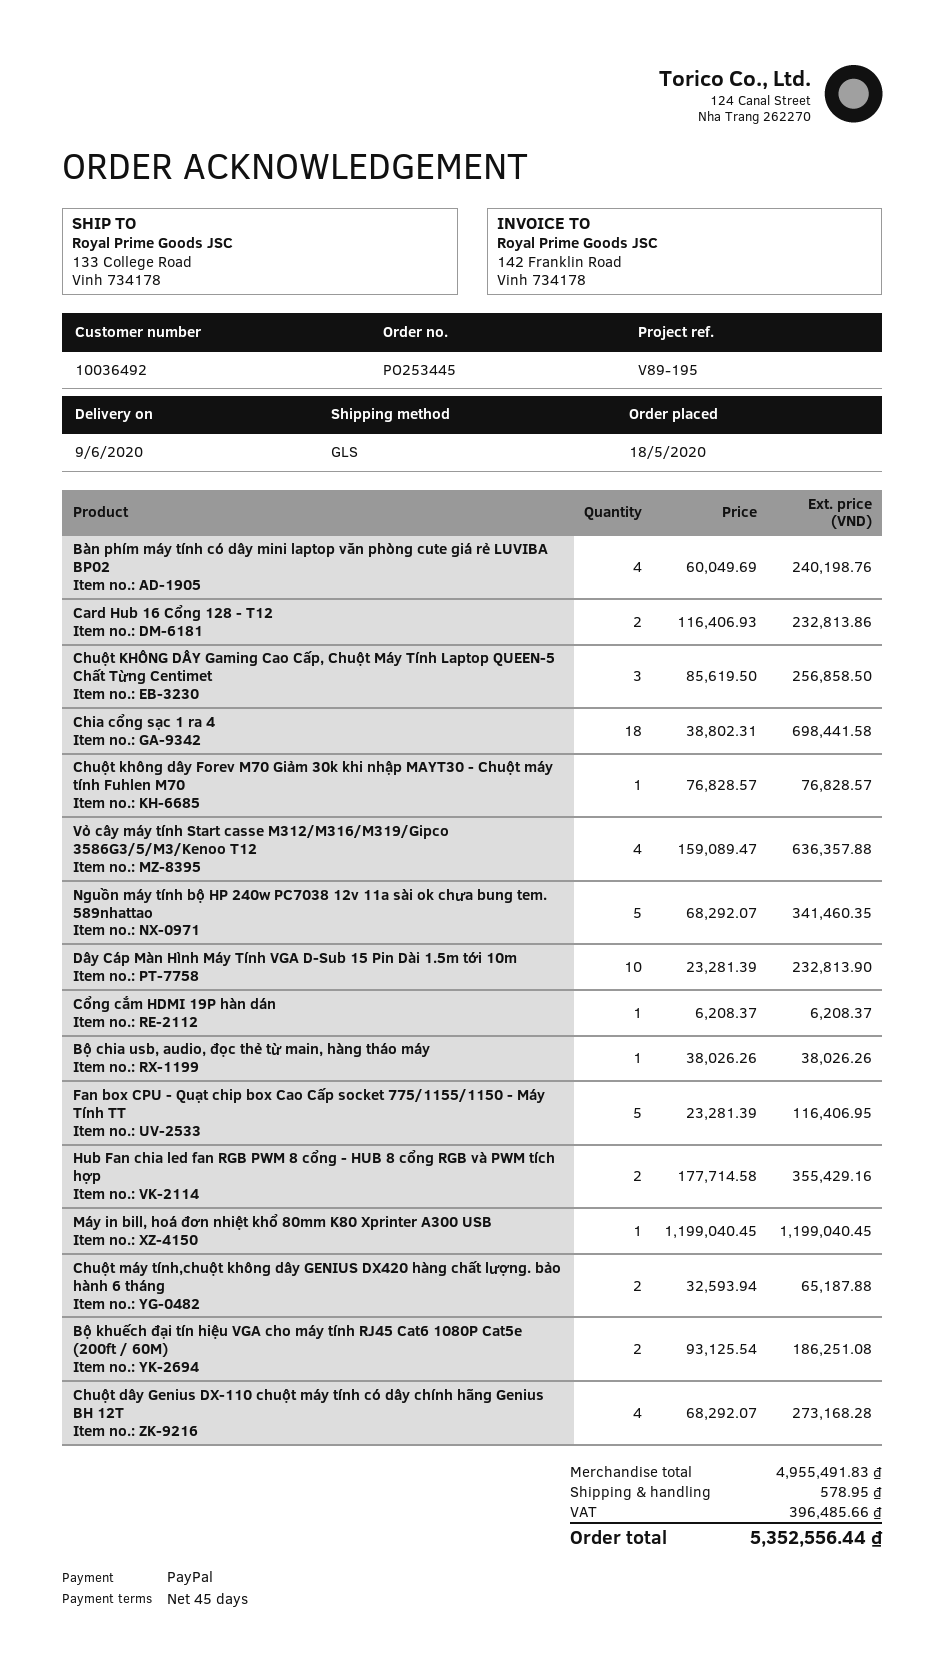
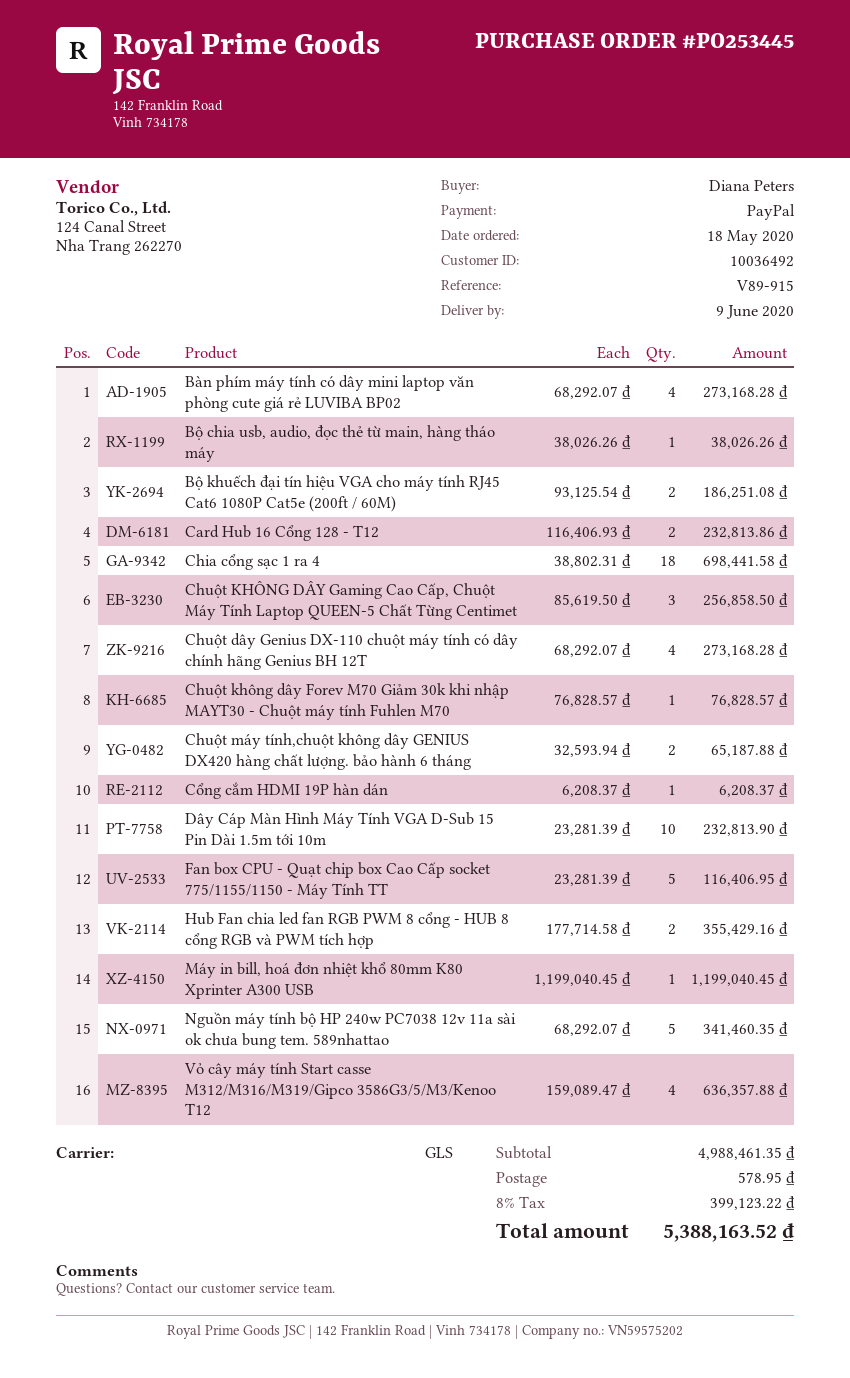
reference: V89-195 -> V89-915
Bàn phím máy tính có dây mini laptop văn phòng cute giá rẻ LUVIBA BP02: 4 x 60049.69 = 240198.76 -> 4 x 68292.07 = 273168.28
subtotal: 4955491.83 -> 4988461.35
tax: 396485.66 -> 399123.22
total: 5352556.44 -> 5388163.52

